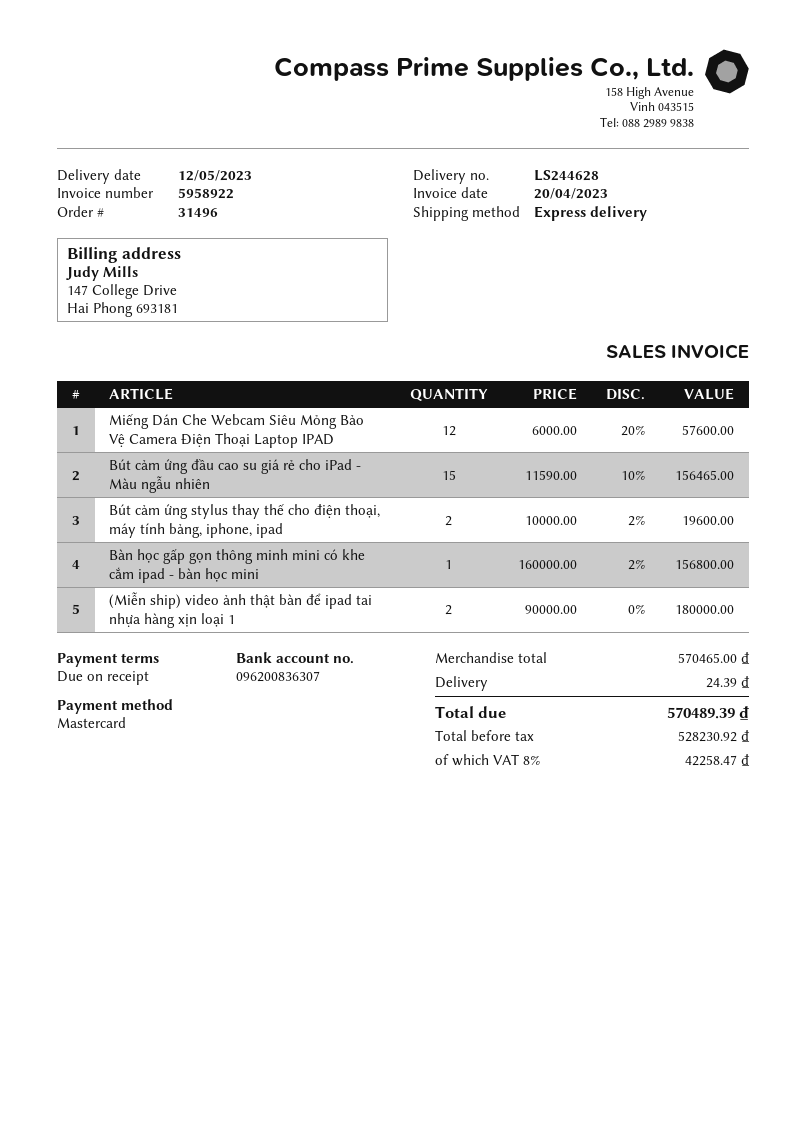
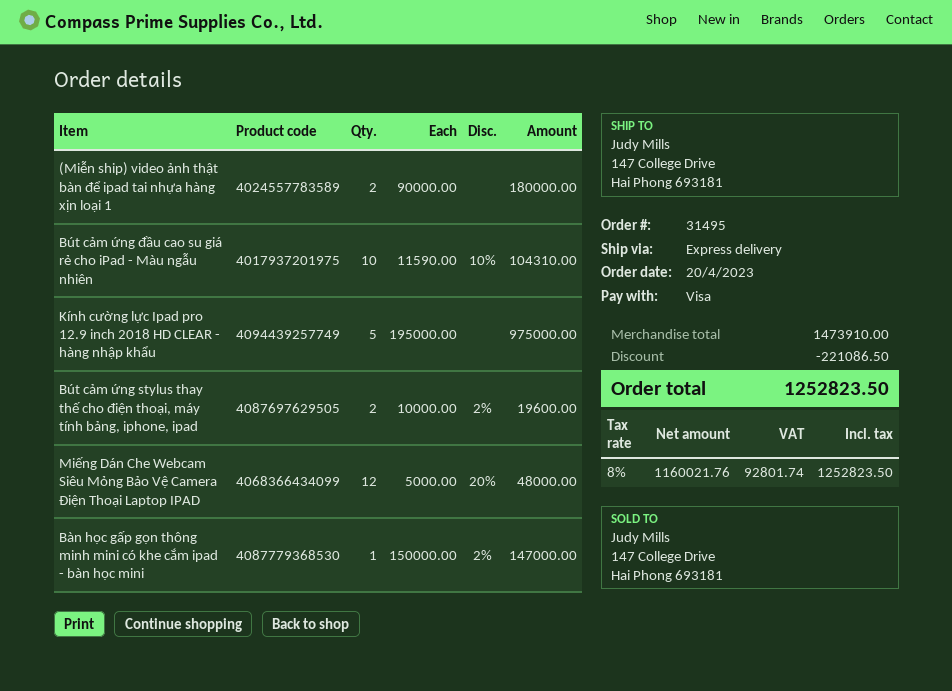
order number: 31496 -> 31495
payment method: Mastercard -> Visa
Miếng Dán Che Webcam Siêu Mỏng Bảo Vệ Camera Điện Thoại Laptop IPAD: 12 x 6000.00 - 20% = 57600.00 -> 12 x 5000.00 - 20% = 48000.00
Bút cảm ứng đầu cao su giá rẻ cho iPad - Màu ngẫu nhiên: 15 x 11590.00 - 10% = 156465.00 -> 10 x 11590.00 - 10% = 104310.00
Bàn học gấp gọn thông minh mini có khe cắm ipad - bàn học mini: 1 x 160000.00 - 2% = 156800.00 -> 1 x 150000.00 - 2% = 147000.00
Kính cường lực Ipad pro 12.9 inch 2018 HD CLEAR - hàng nhập khẩu: none -> 5 x 195000.00 = 975000.00
subtotal: 570465.00 -> 1473910.00
discount: none -> 221086.50
shipping: 24.39 -> none
net: 528230.92 -> 1160021.76
tax: 8% = 42258.47 -> 8% = 92801.74
total: 570489.39 -> 1252823.50

